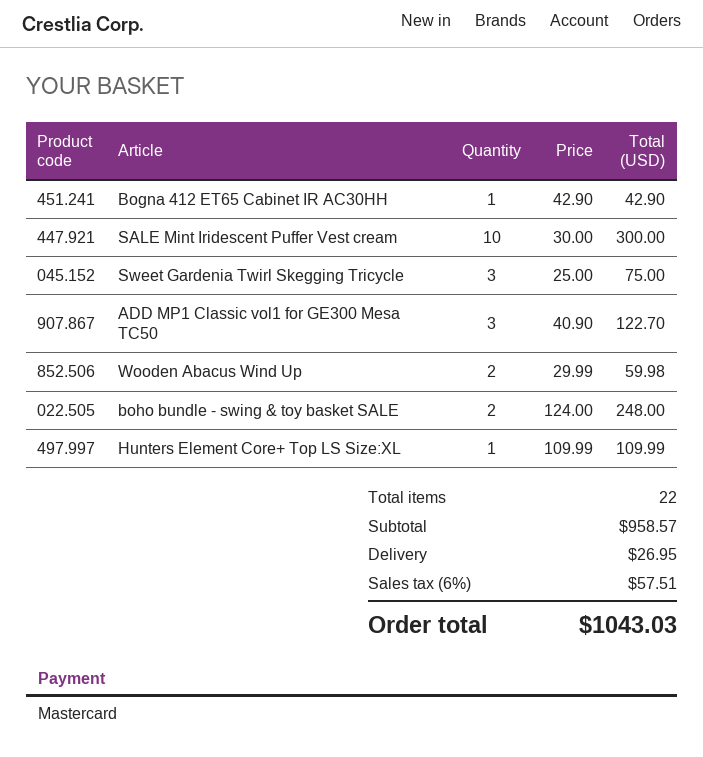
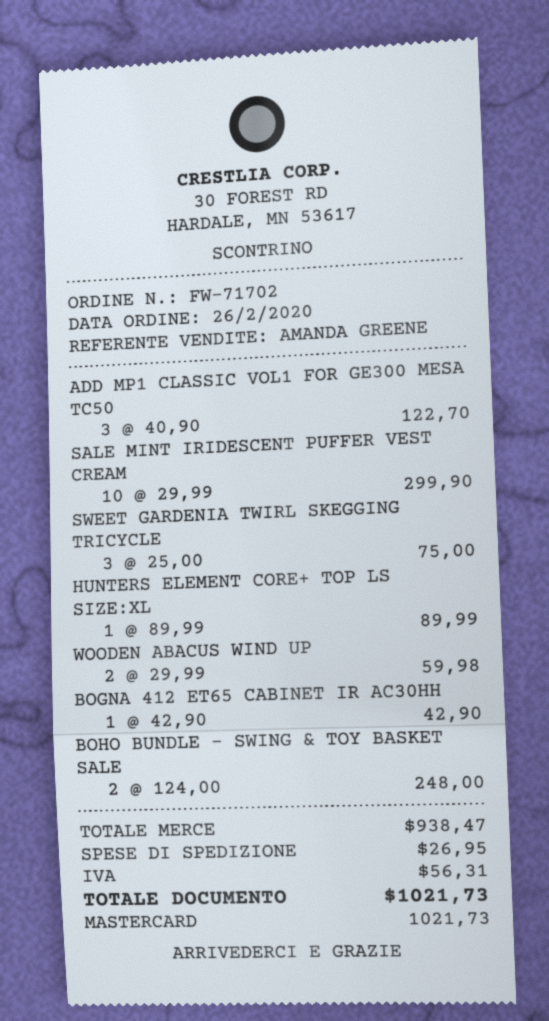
SALE Mint Iridescent Puffer Vest cream: 10 x 30.00 = 300.00 -> 10 x 29.99 = 299.90
Hunters Element Core+ Top LS Size:XL: 1 x 109.99 = 109.99 -> 1 x 89.99 = 89.99
subtotal: 958.57 -> 938.47
tax: 57.51 -> 56.31
total: 1043.03 -> 1021.73

